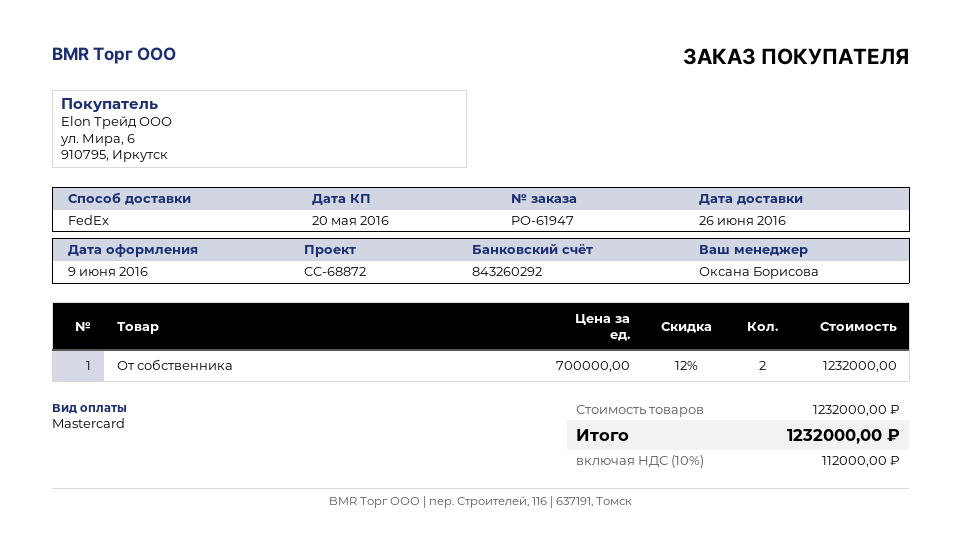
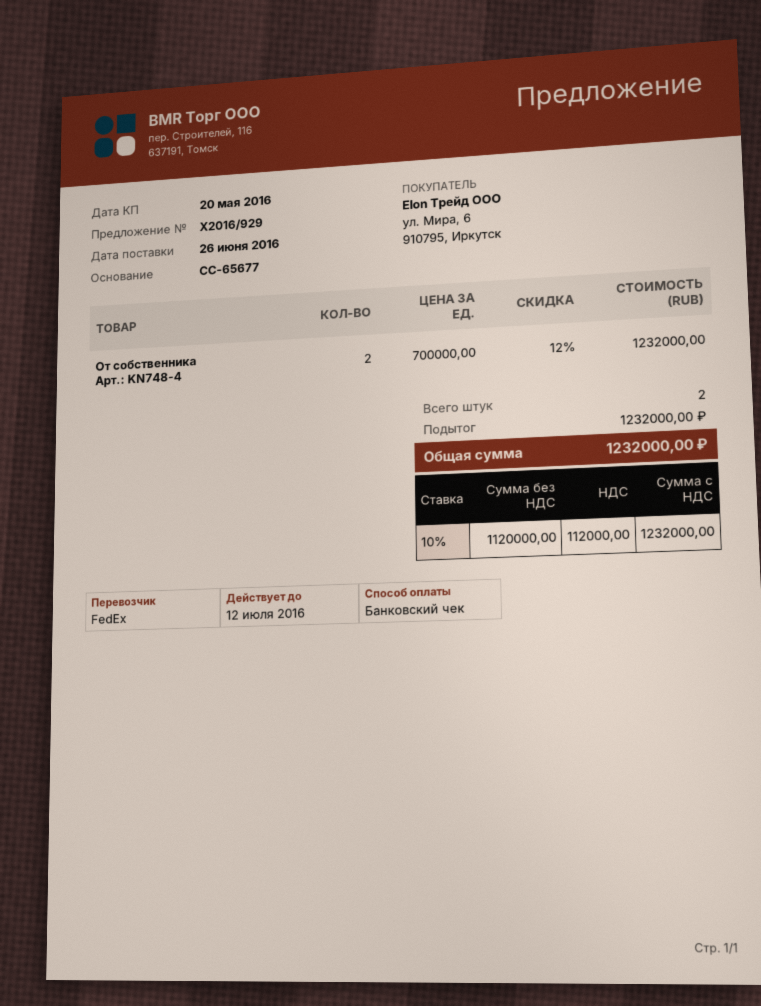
reference: CC-68872 -> CC-65677
payment method: Mastercard -> cheque

